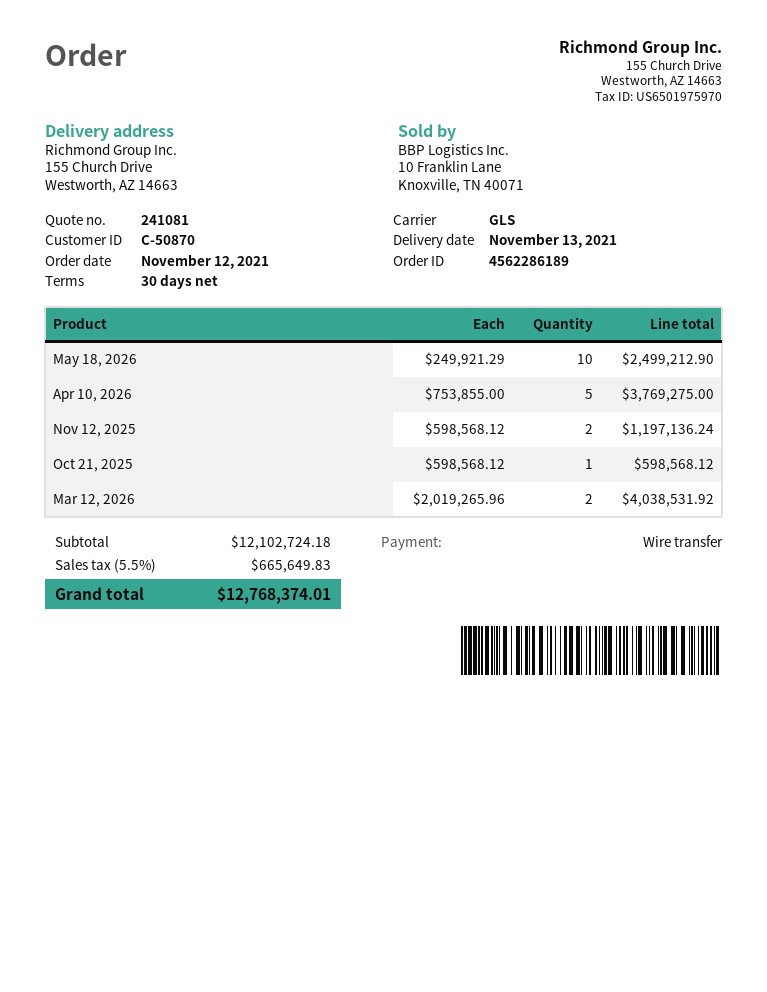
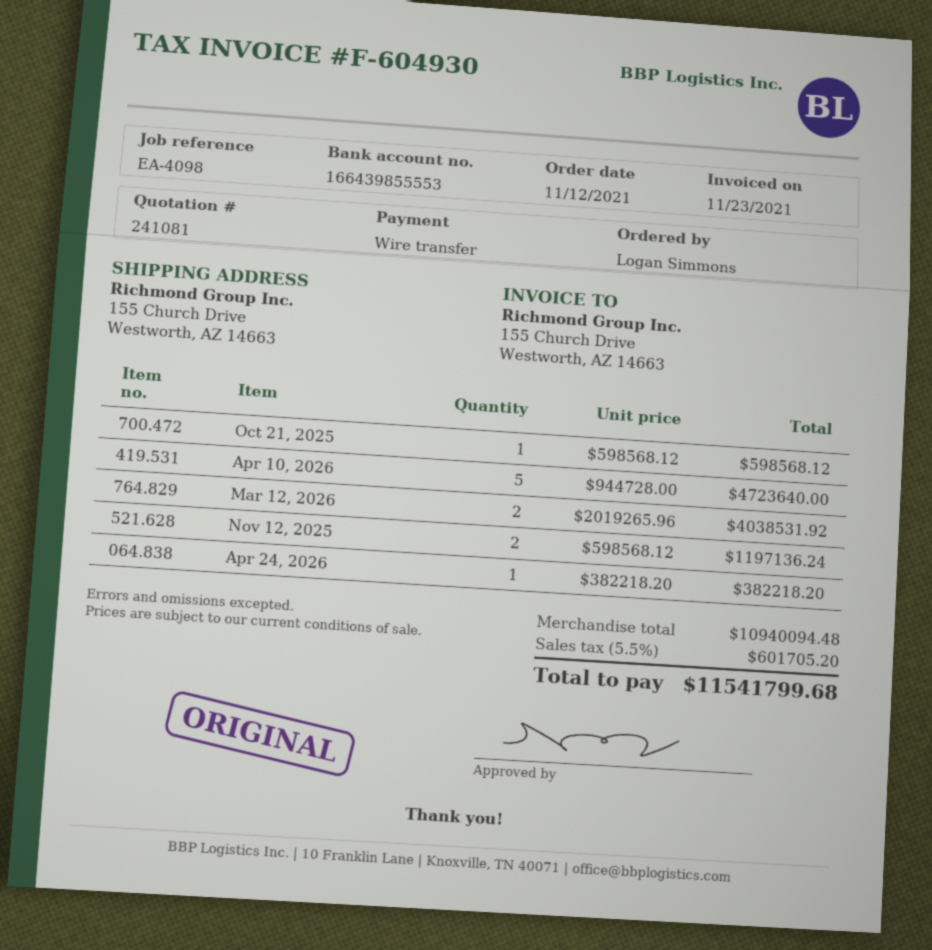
May 18, 2026: 10 x 249921.29 = 2499212.90 -> none
Apr 10, 2026: 5 x 753855.00 = 3769275.00 -> 5 x 944728.00 = 4723640.00
Apr 24, 2026: none -> 1 x 382218.20 = 382218.20
subtotal: 12102724.18 -> 10940094.48
tax: 5.5% = 665649.83 -> 5.5% = 601705.20
total: 12768374.01 -> 11541799.68

